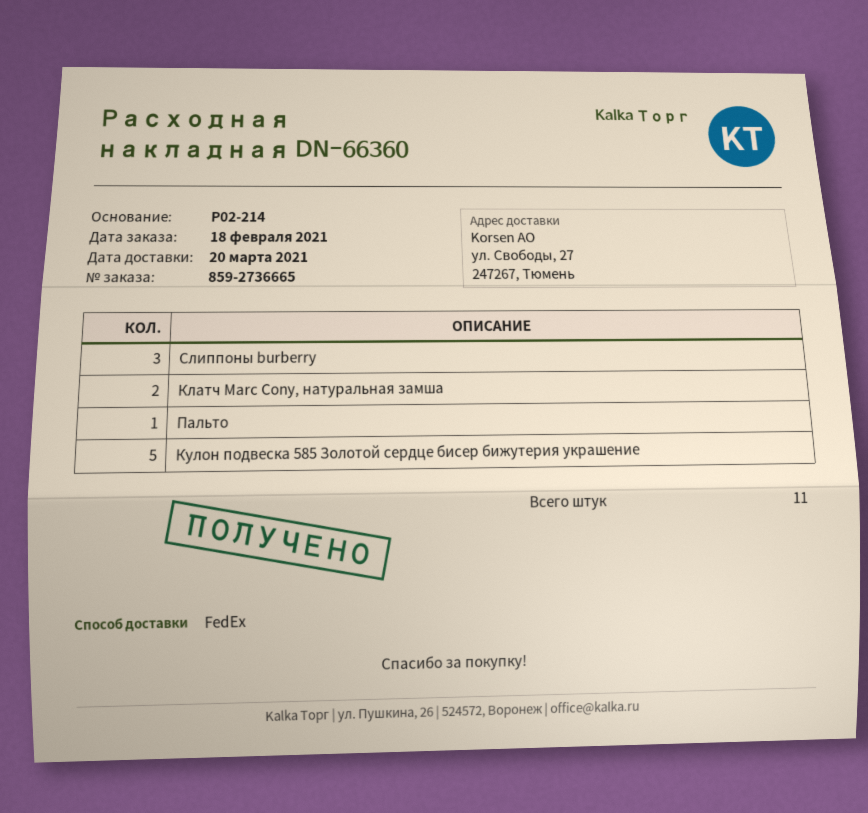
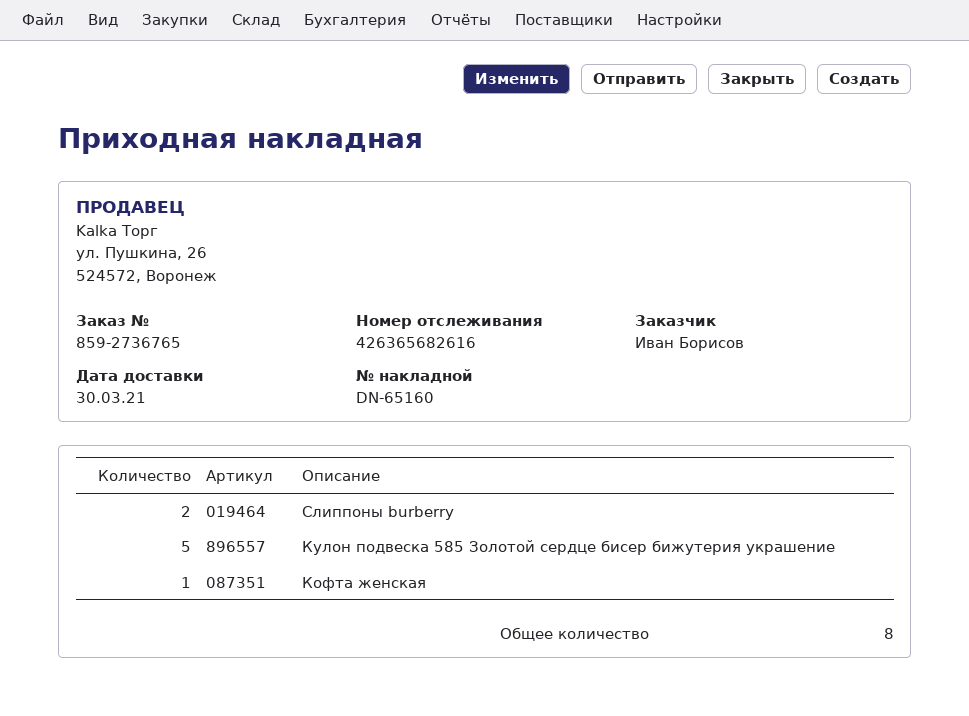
order number: 859-2736665 -> 859-2736765
delivery note number: DN-66360 -> DN-65160
delivery date: 2021-03-20 -> 2021-03-30
Слиппоны burberry: 3 -> 2
Клатч Marc Cony, натуральная замша: 2 -> none
Пальто: 1 -> none
Кофта женская: none -> 1
total quantity: 11 -> 8

